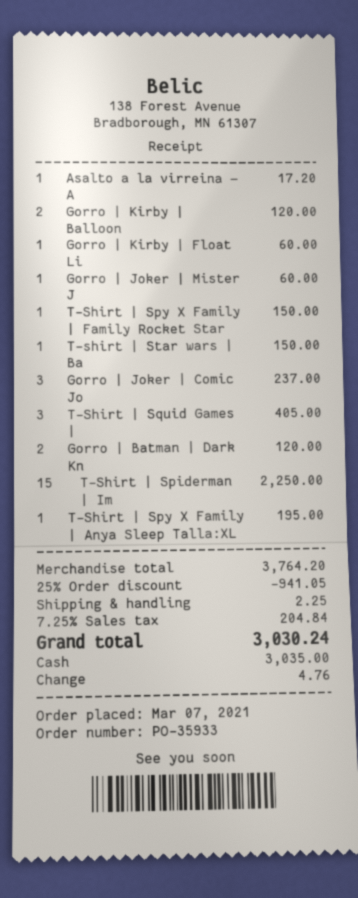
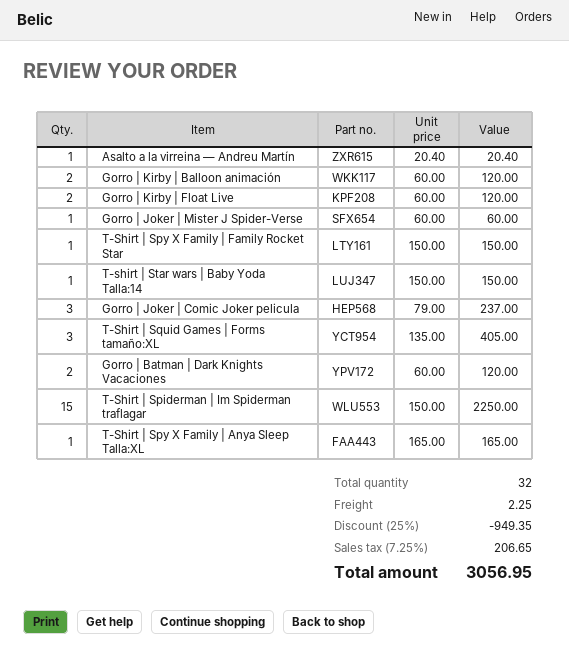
Asalto a la virreina — A: 1 for 17.20 -> 1 for 20.40
Gorro | Kirby | Float Li: 1 for 60.00 -> 2 for 120.00
T-Shirt | Spy X Family | Anya Sleep Talla:XL: 1 for 195.00 -> 1 for 165.00
discount: 25% = 941.05 -> 25% = 949.35
tax: 7.25% = 204.84 -> 7.25% = 206.65
total: 3030.24 -> 3056.95

